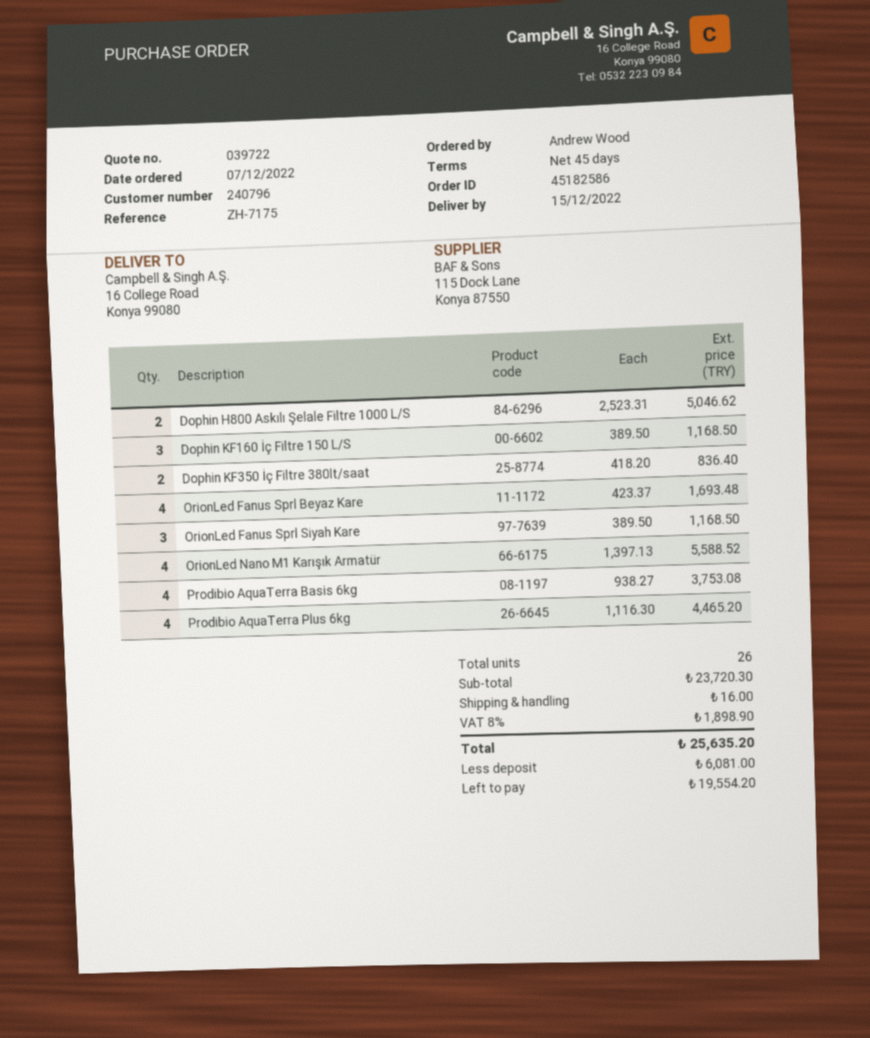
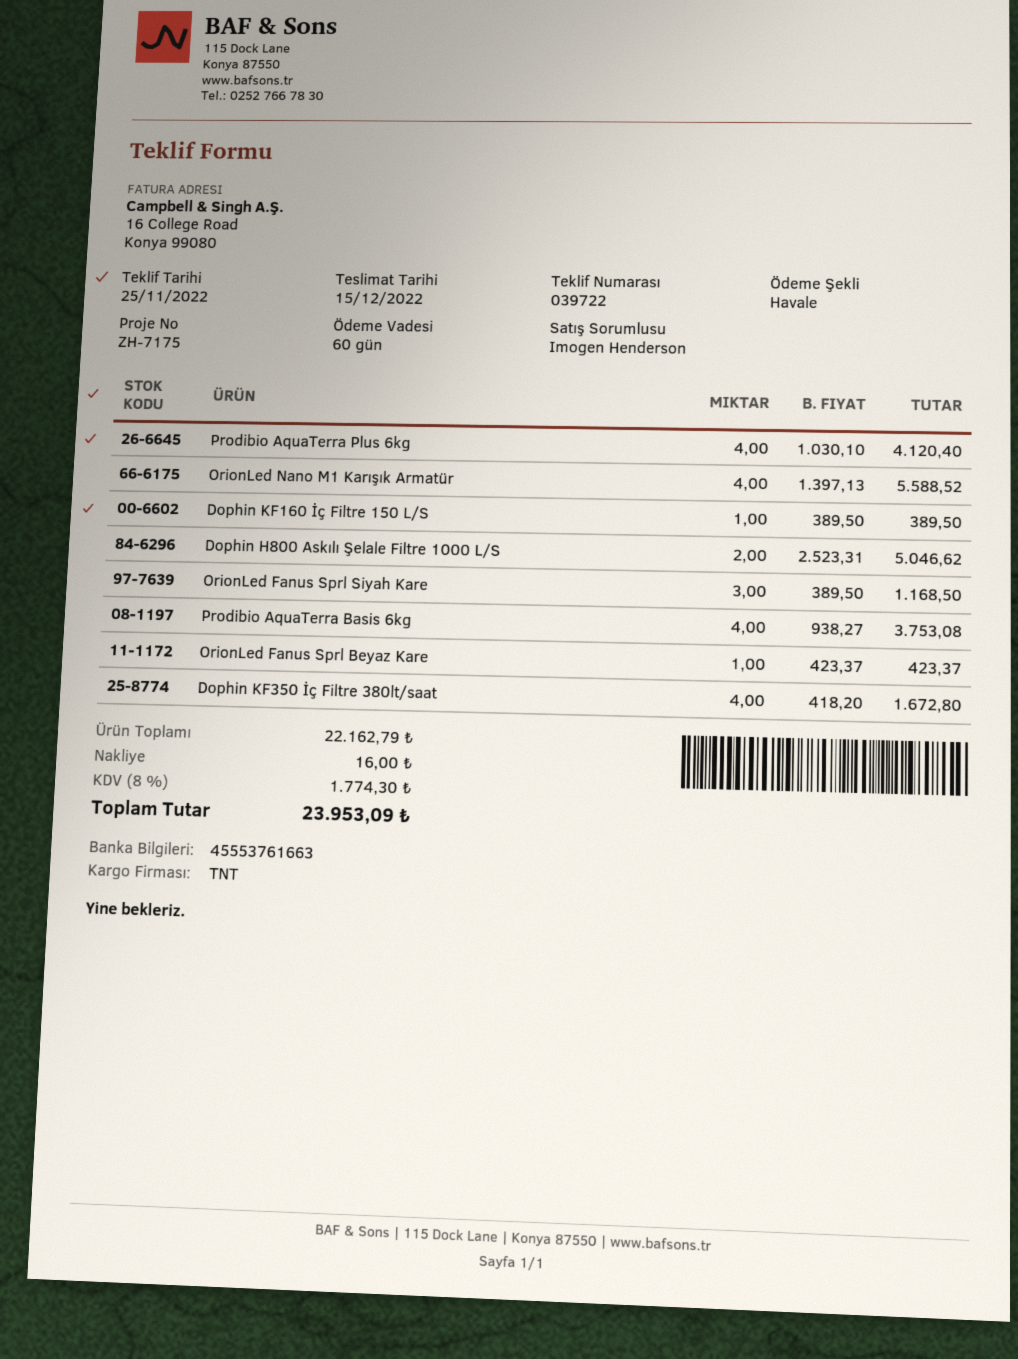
payment terms: 45 days -> 60 days
Dophin KF160 İç Filtre 150 L/S: 3 x 389.50 = 1168.50 -> 1 x 389.50 = 389.50
Dophin KF350 İç Filtre 380lt/saat: 2 x 418.20 = 836.40 -> 4 x 418.20 = 1672.80
OrionLed Fanus Sprl Beyaz Kare: 4 x 423.37 = 1693.48 -> 1 x 423.37 = 423.37
Prodibio AquaTerra Plus 6kg: 4 x 1116.30 = 4465.20 -> 4 x 1030.10 = 4120.40
subtotal: 23720.30 -> 22162.79
tax: 8% = 1898.90 -> 8% = 1774.30
total: 25635.20 -> 23953.09

